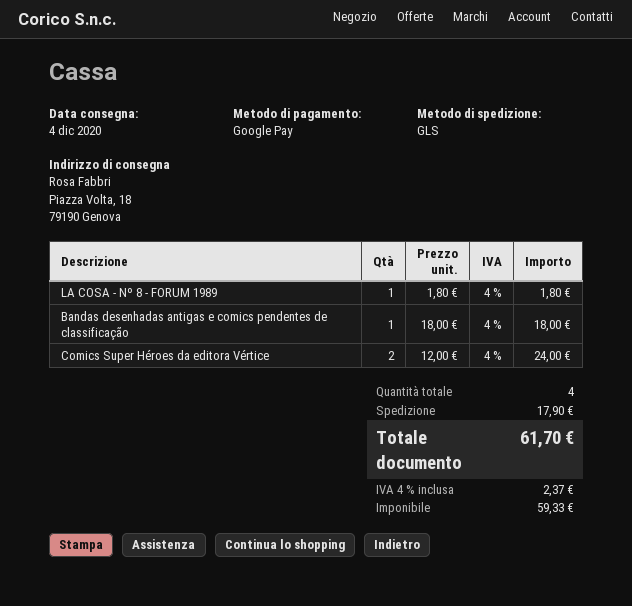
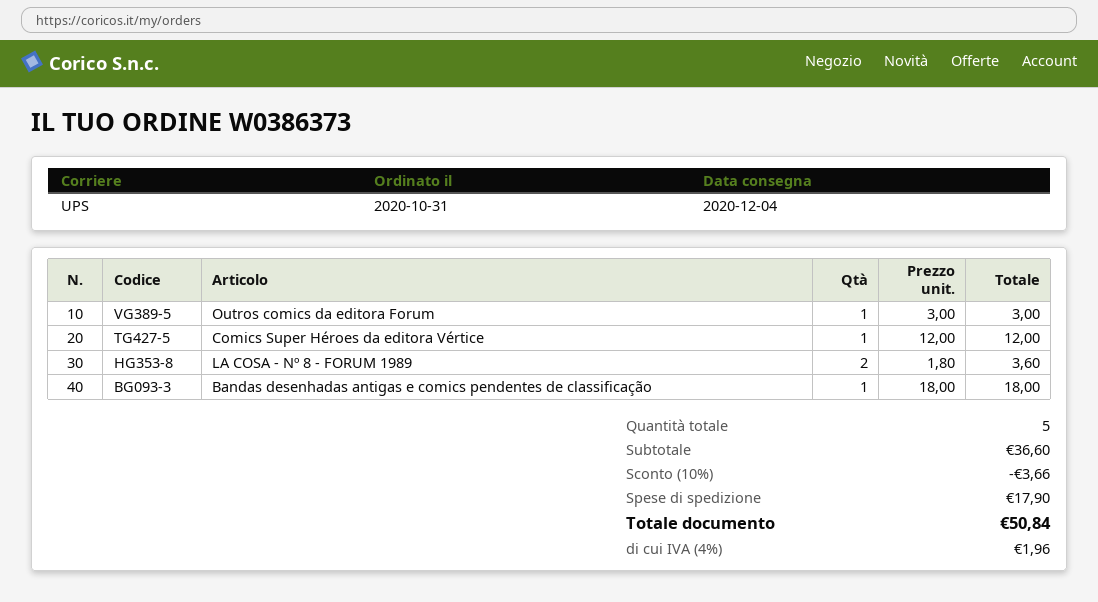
shipping method: GLS -> UPS
LA COSA - Nº 8 - FORUM 1989: 1 x 1.80 = 1.80 -> 2 x 1.80 = 3.60
Comics Super Héroes da editora Vértice: 2 x 12.00 = 24.00 -> 1 x 12.00 = 12.00
Outros comics da editora Forum: none -> 1 x 3.00 = 3.00
total quantity: 4 -> 5
discount: none -> 10% = 3.66
tax: 4% = 2.37 -> 4% = 1.96
total: 61.70 -> 50.84

